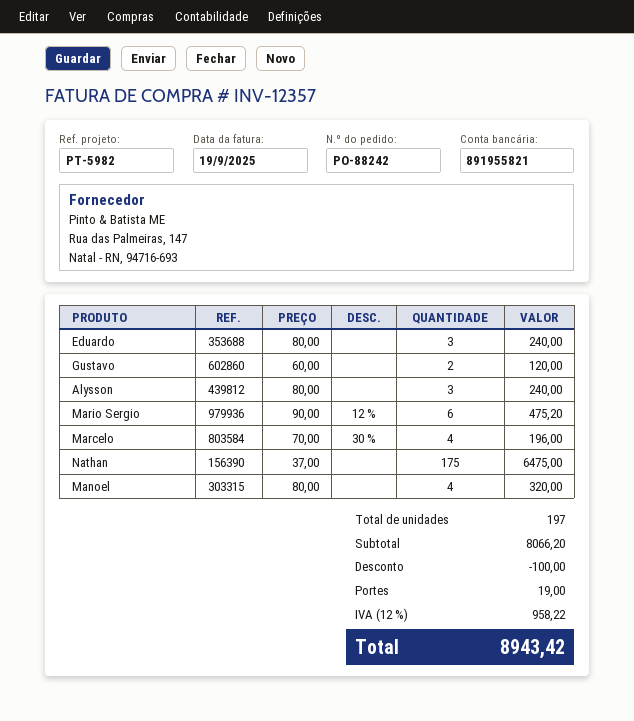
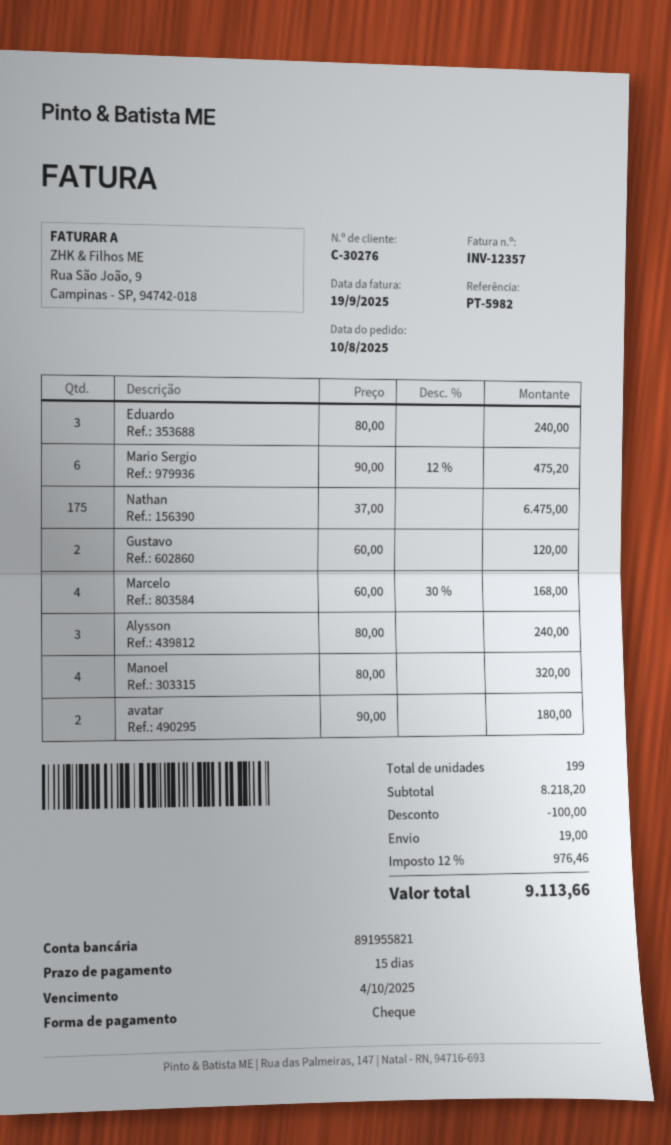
Marcelo: 4 x 70.00 - 30% = 196.00 -> 4 x 60.00 - 30% = 168.00
avatar: none -> 2 x 90.00 = 180.00
total quantity: 197 -> 199
subtotal: 8066.20 -> 8218.20
tax: 12% = 958.22 -> 12% = 976.46
total: 8943.42 -> 9113.66

